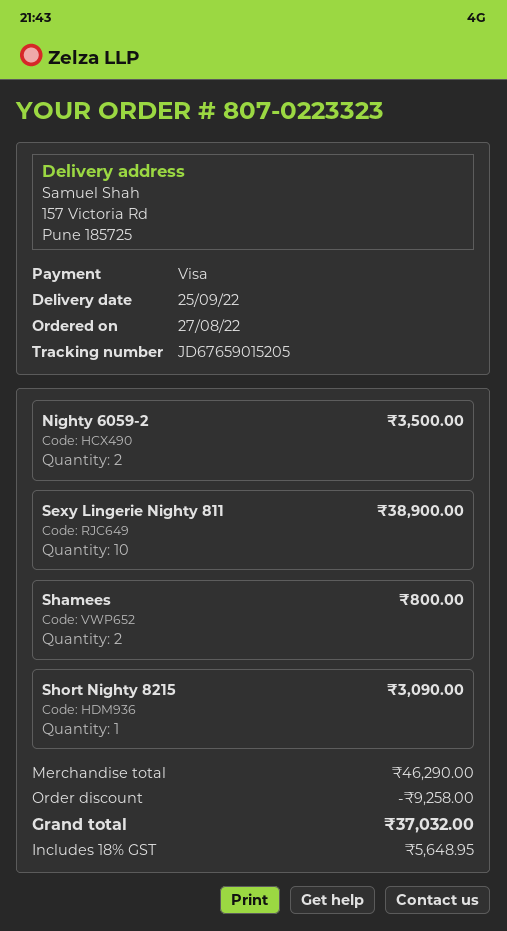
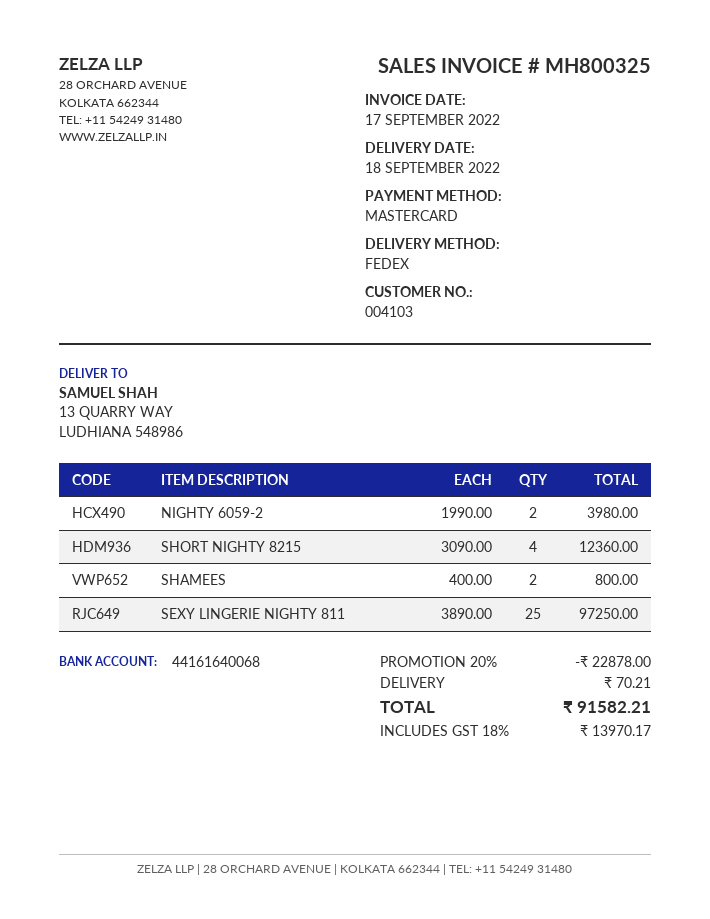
delivery date: 2022-09-25 -> 2022-09-18
payment method: Visa -> Mastercard
ship to: 157 Victoria Rd, Pune 185725 -> 13 QUARRY WAY, LUDHIANA 548986
Nighty 6059-2: 2 for 3500.00 -> 2 for 3980.00
Sexy Lingerie Nighty 811: 10 for 38900.00 -> 25 for 97250.00
Short Nighty 8215: 1 for 3090.00 -> 4 for 12360.00
discount: 9258.00 -> 22878.00
shipping: none -> 70.21
tax: 18% = 5648.95 -> 18% = 13970.17
total: 37032.00 -> 91582.21

